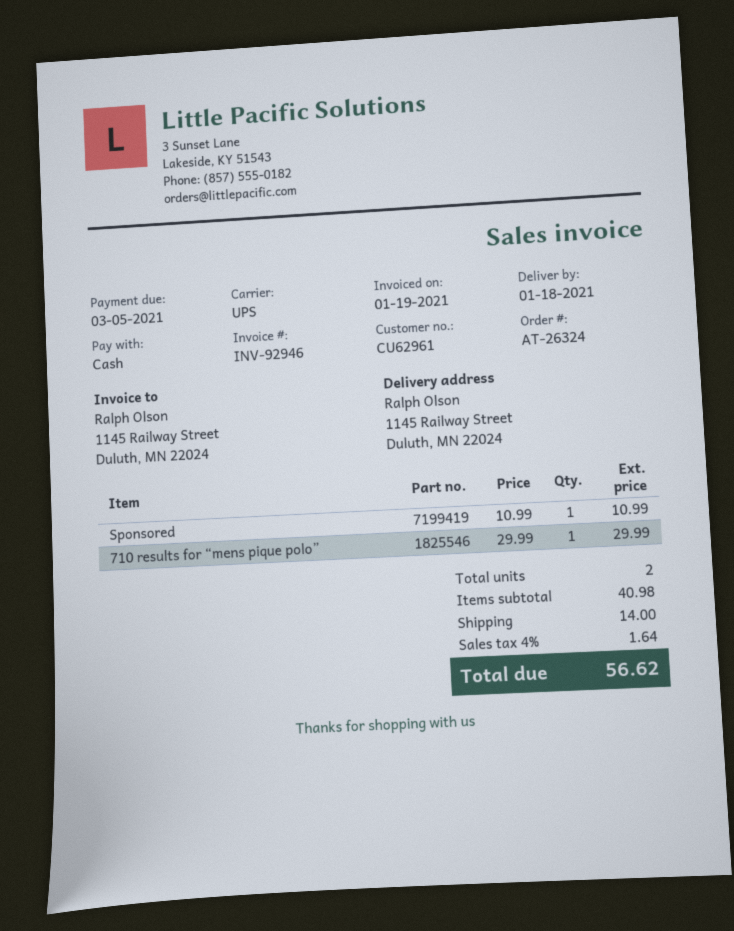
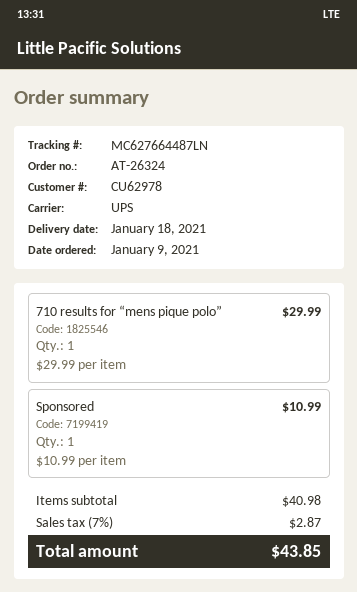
customer number: CU62961 -> CU62978
shipping: 14.00 -> none
tax: 4% = 1.64 -> 7% = 2.87
total: 56.62 -> 43.85

